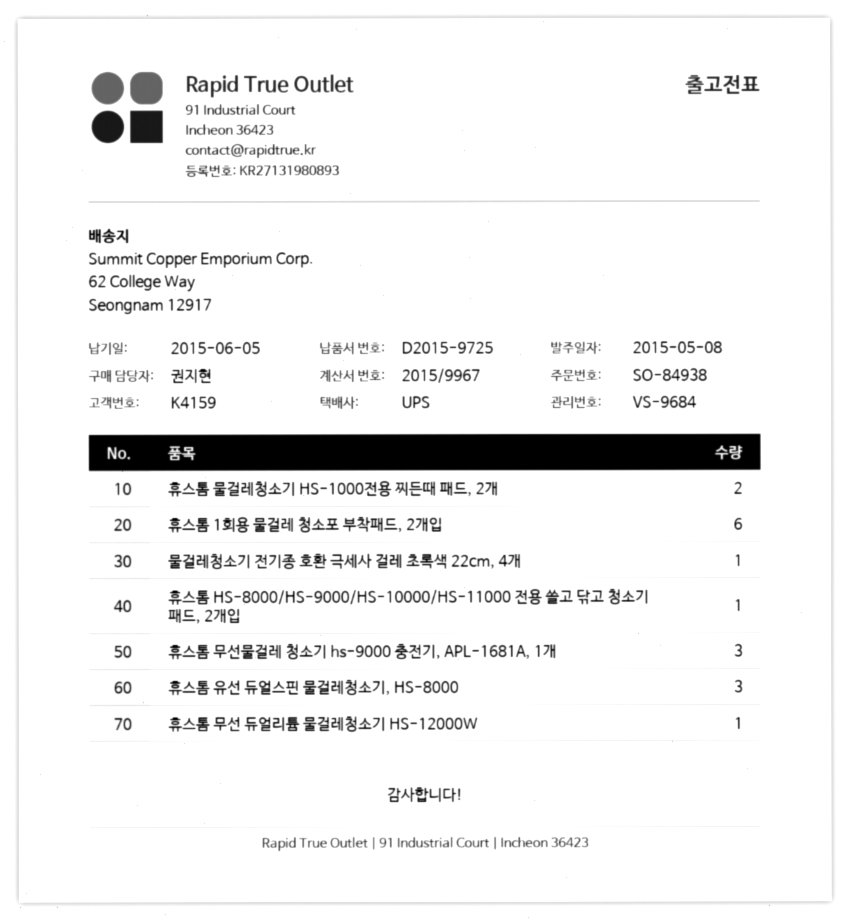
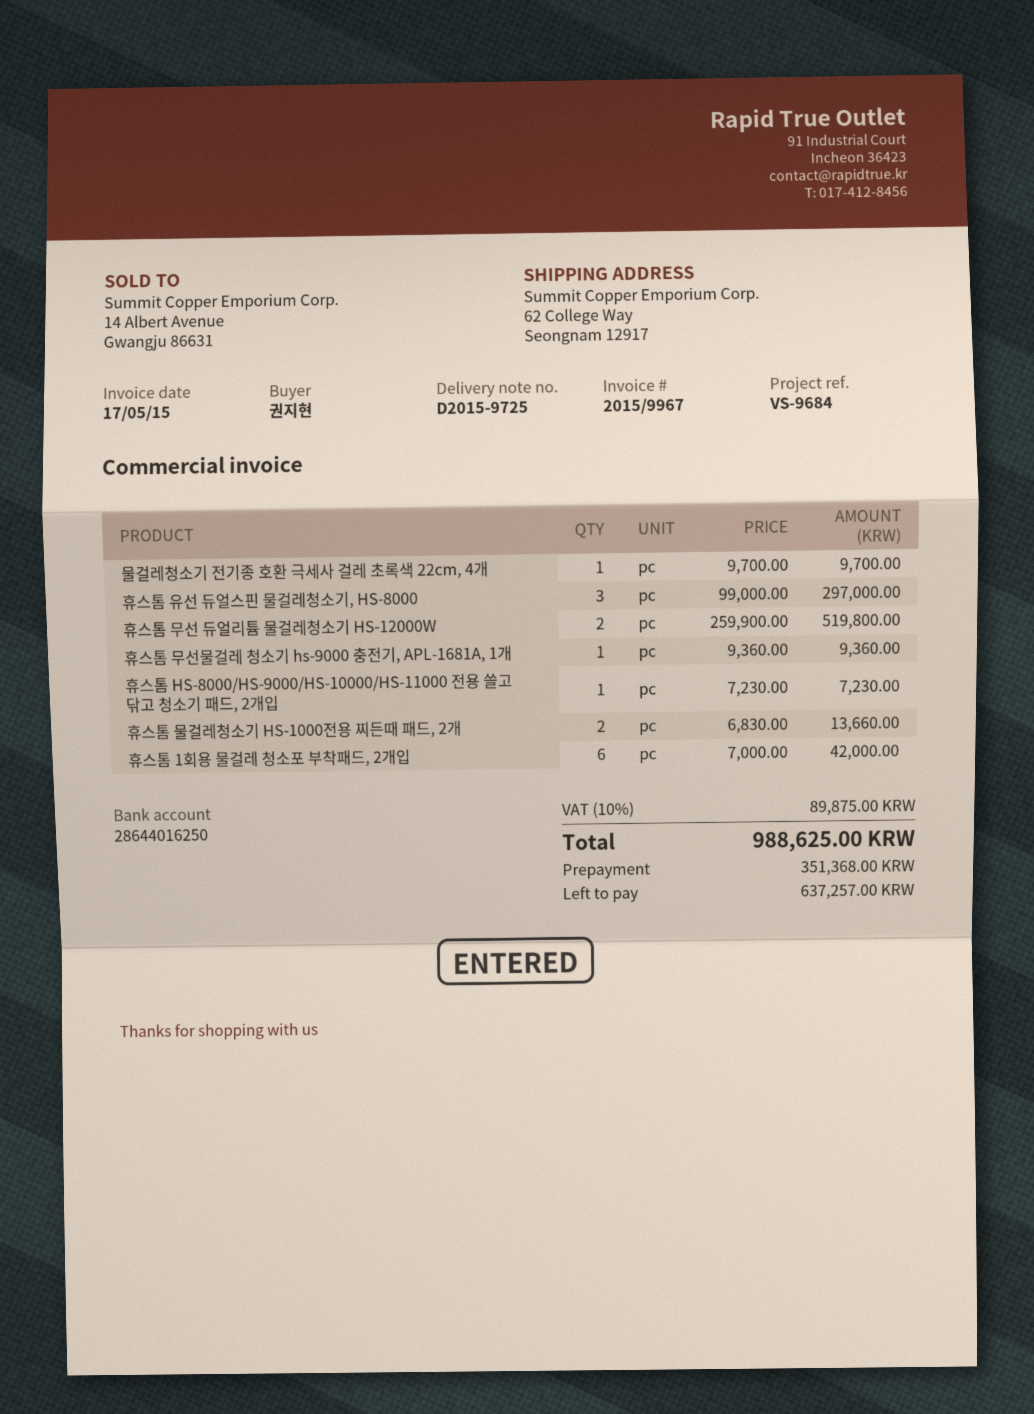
휴스톰 무선물걸레 청소기 hs-9000 충전기, APL-1681A, 1개: 3 -> 1
휴스톰 무선 듀얼리튬 물걸레청소기 HS-12000W: 1 -> 2

